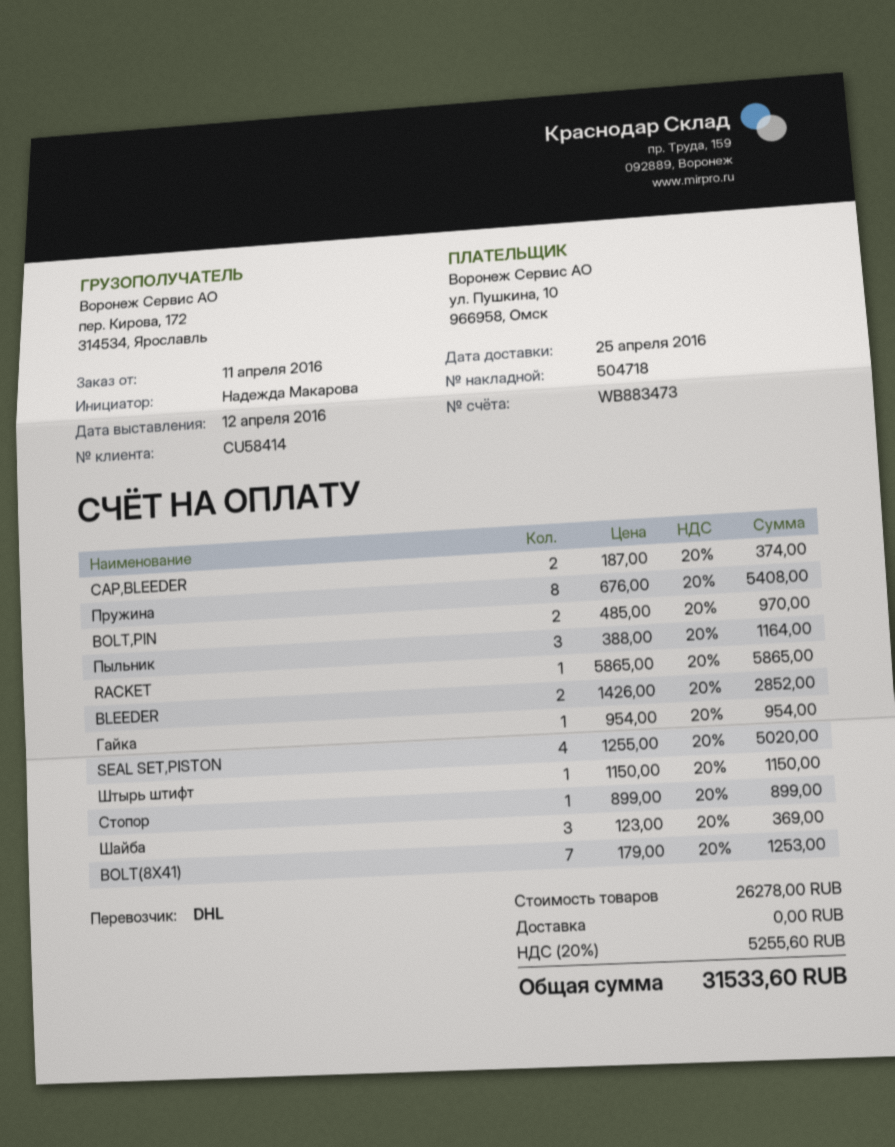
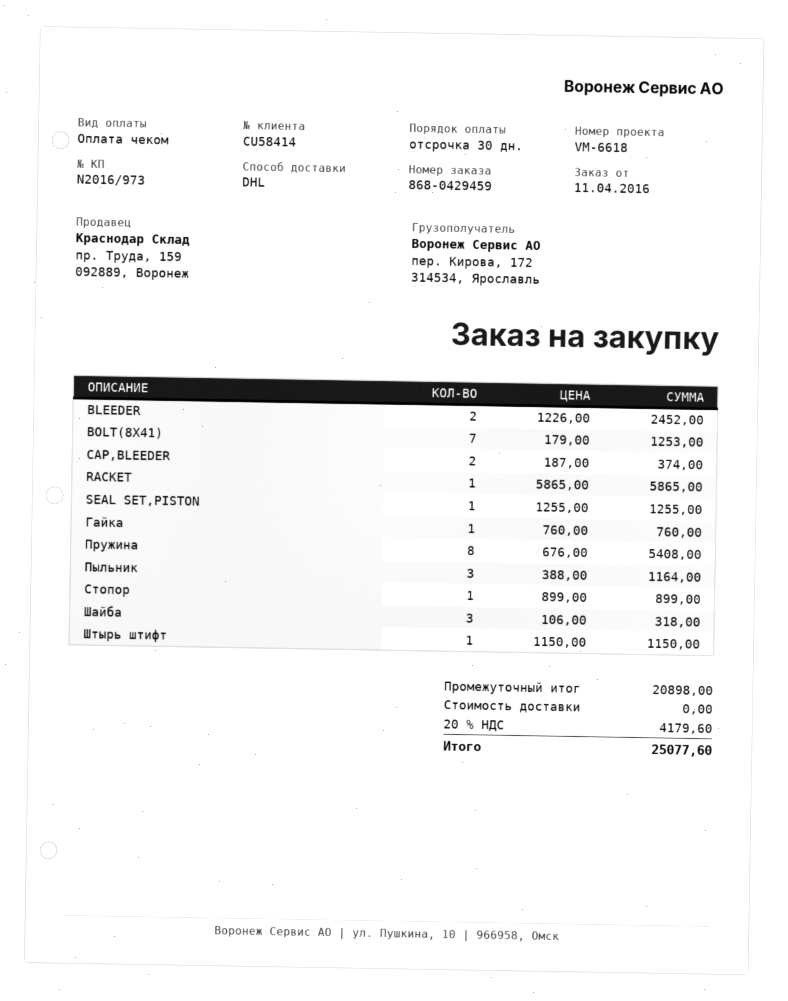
BOLT,PIN: 2 x 485.00 = 970.00 -> none
BLEEDER: 2 x 1426.00 = 2852.00 -> 2 x 1226.00 = 2452.00
Гайка: 1 x 954.00 = 954.00 -> 1 x 760.00 = 760.00
SEAL SET,PISTON: 4 x 1255.00 = 5020.00 -> 1 x 1255.00 = 1255.00
Шайба: 3 x 123.00 = 369.00 -> 3 x 106.00 = 318.00
subtotal: 26278.00 -> 20898.00
tax: 20% = 5255.60 -> 20% = 4179.60
total: 31533.60 -> 25077.60

